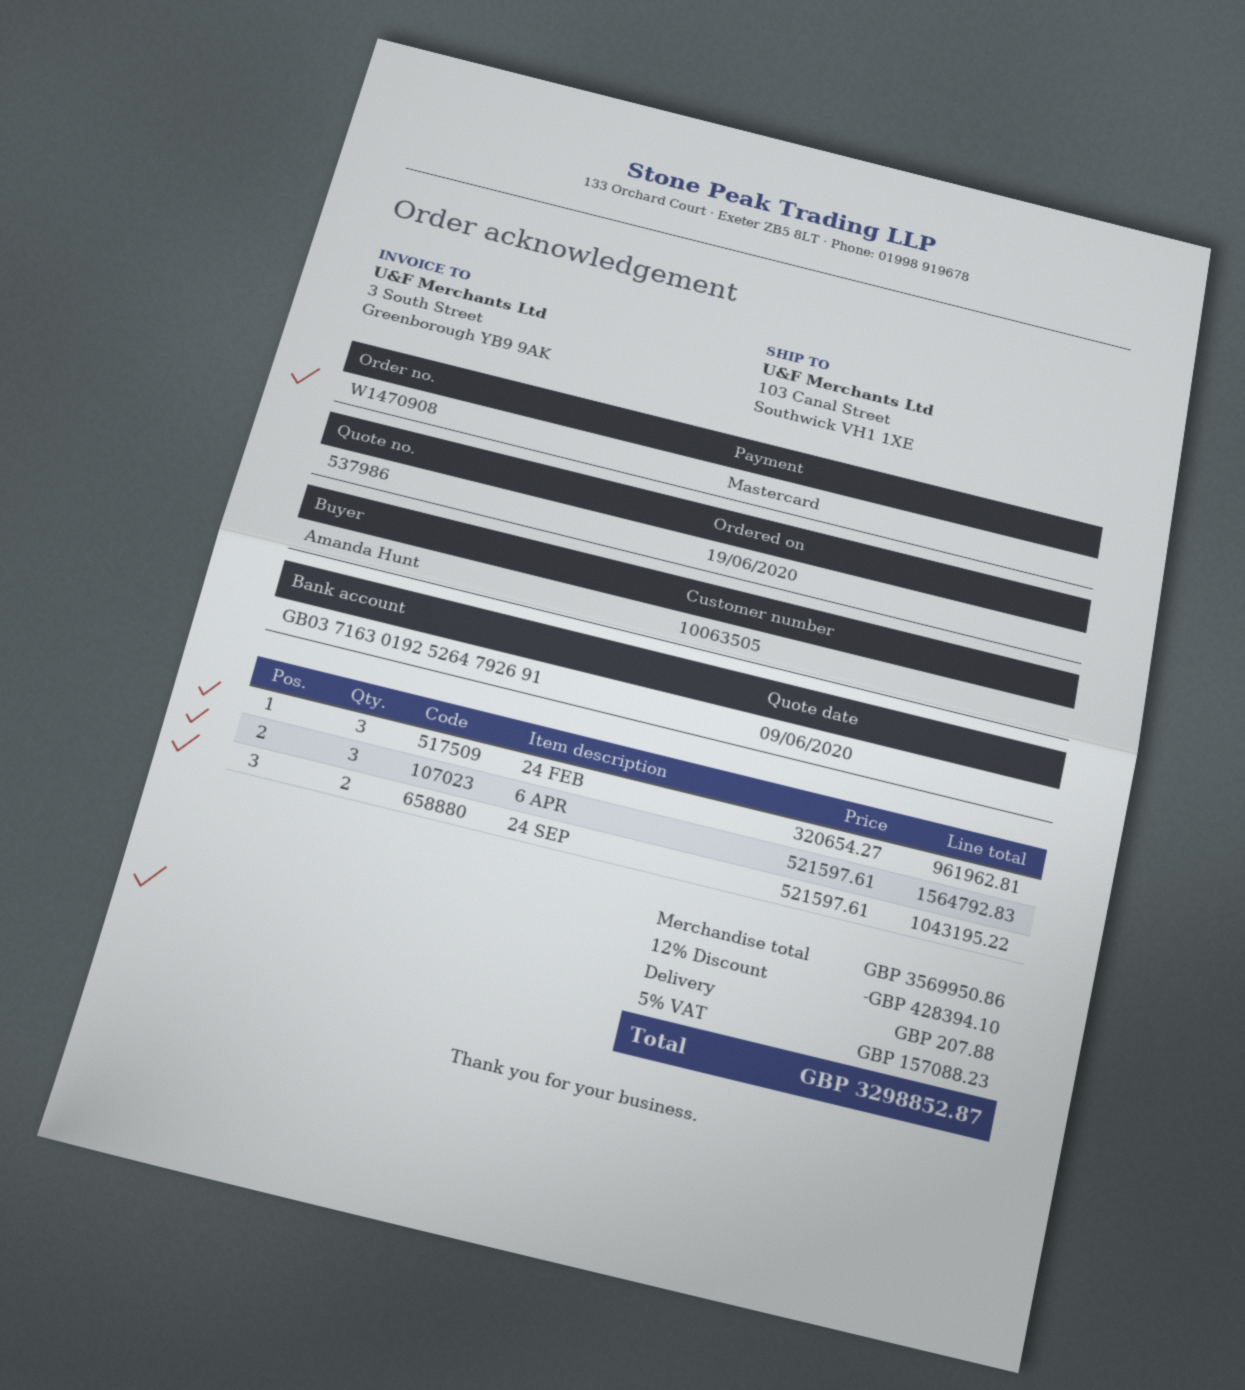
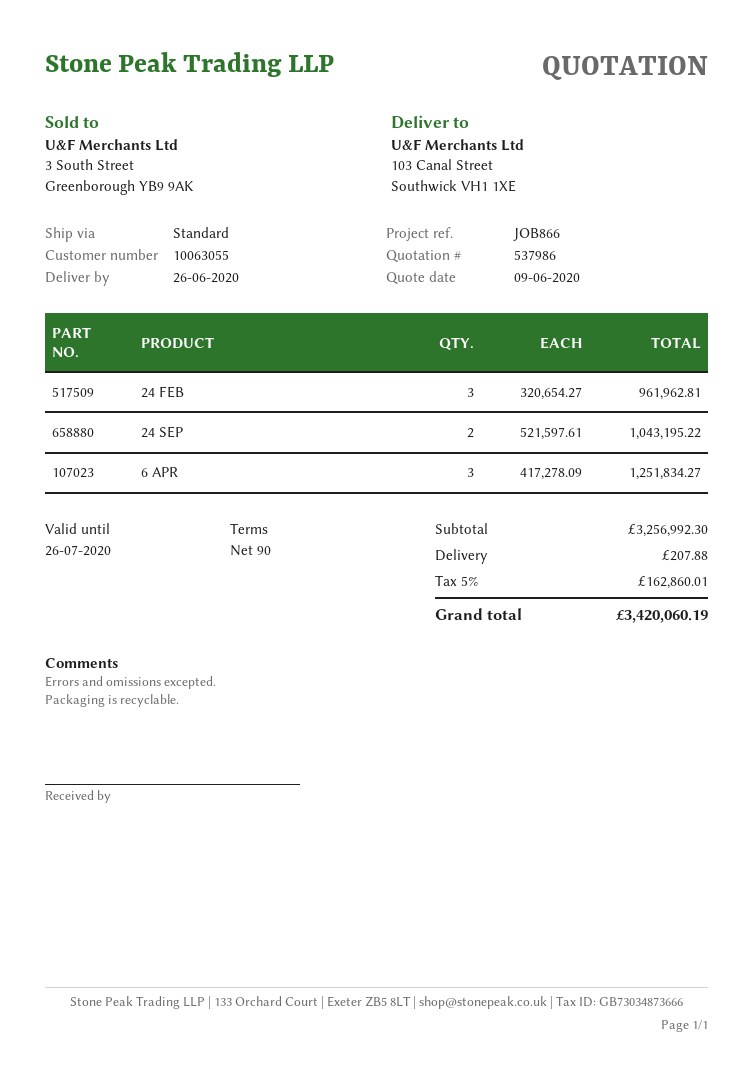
customer number: 10063505 -> 10063055
6 APR: 3 x 521597.61 = 1564792.83 -> 3 x 417278.09 = 1251834.27
subtotal: 3569950.86 -> 3256992.30
discount: 12% = 428394.10 -> none
tax: 5% = 157088.23 -> 5% = 162860.01
total: 3298852.87 -> 3420060.19

